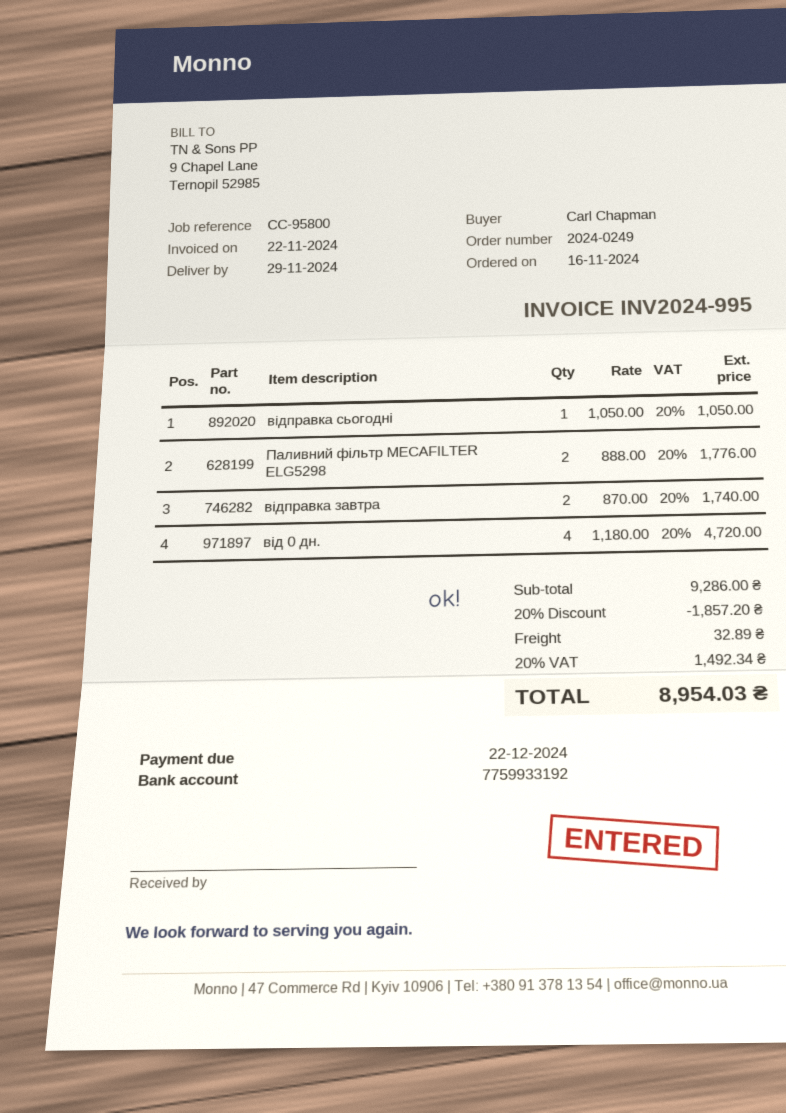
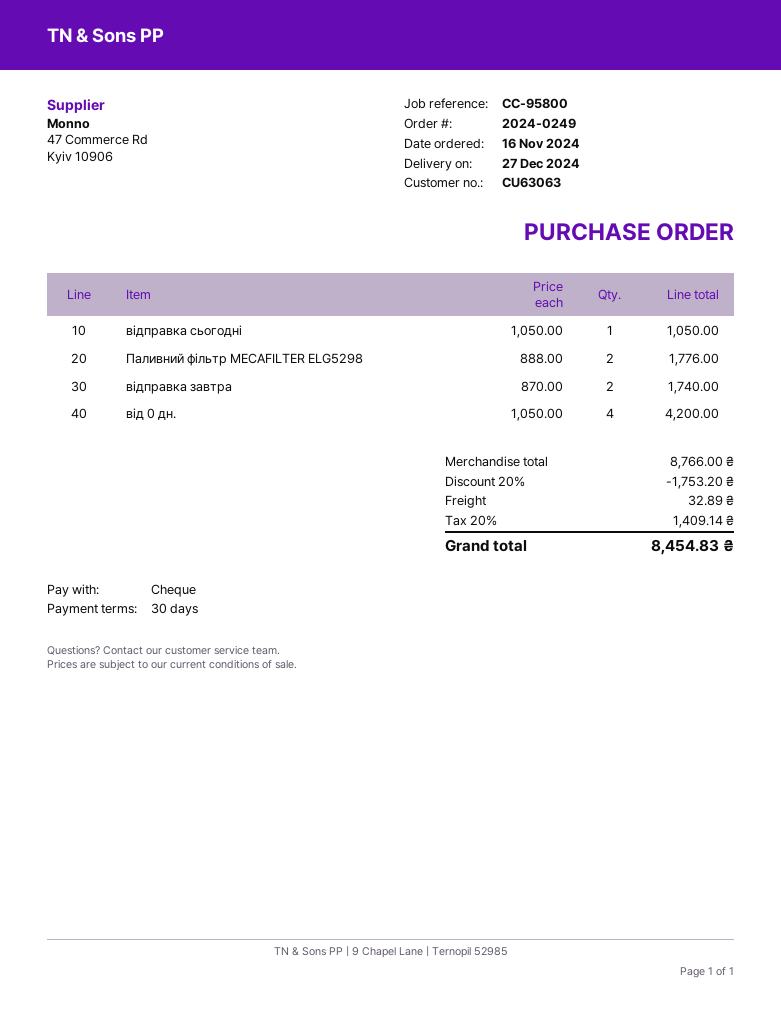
delivery date: 2024-11-29 -> 2024-12-27
від 0 дн.: 4 x 1180.00 = 4720.00 -> 4 x 1050.00 = 4200.00
subtotal: 9286.00 -> 8766.00
discount: 20% = 1857.20 -> 20% = 1753.20
tax: 20% = 1492.34 -> 20% = 1409.14
total: 8954.03 -> 8454.83

